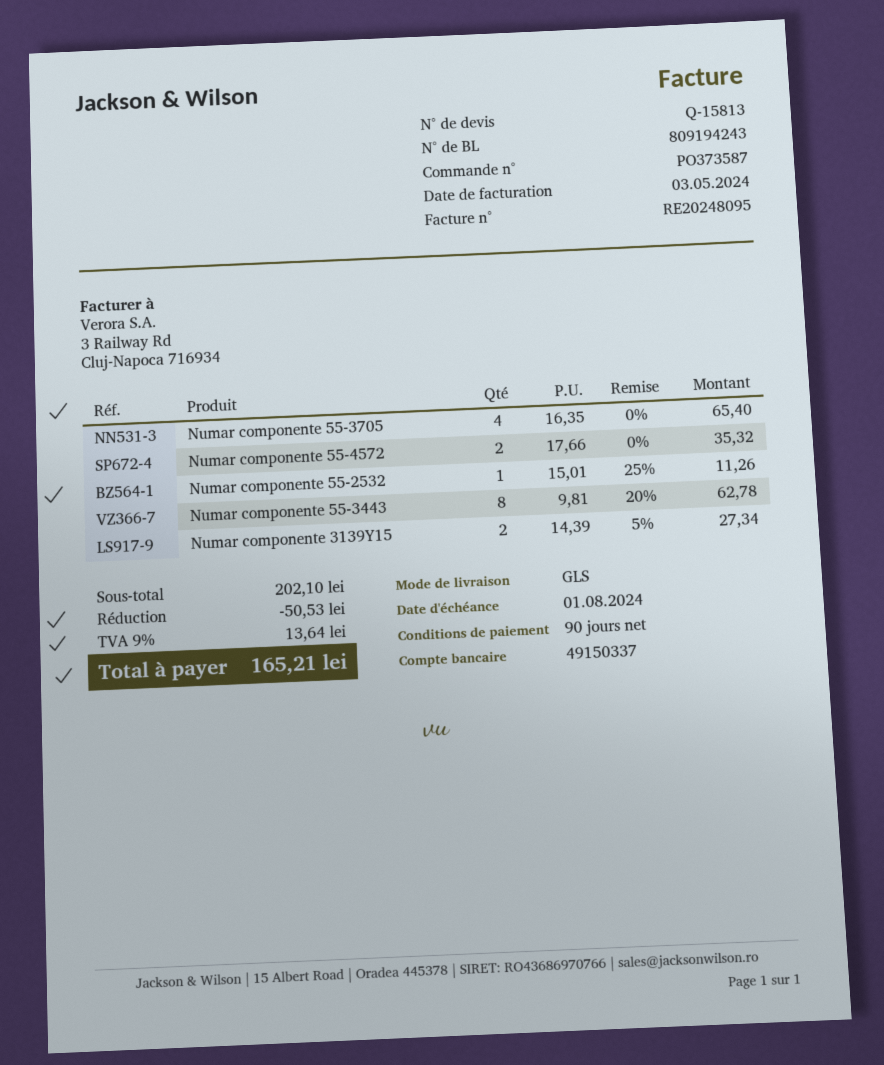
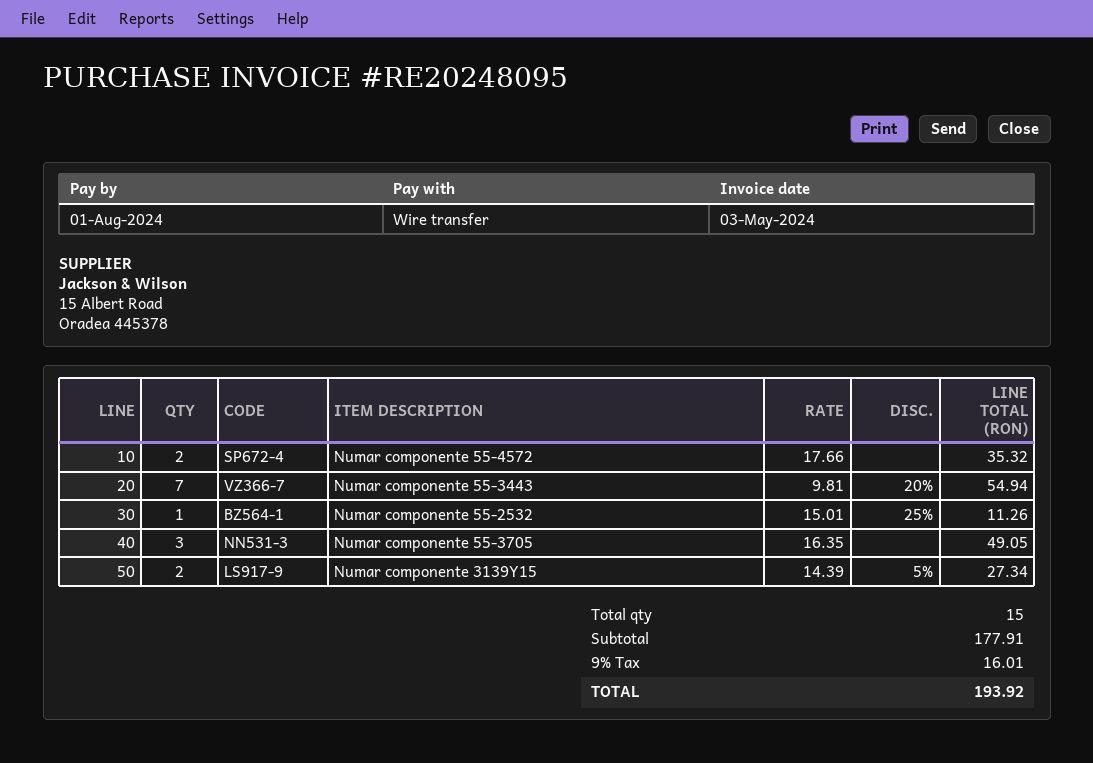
Numar componente 55-3705: 4 x 16.35 = 65.40 -> 3 x 16.35 = 49.05
Numar componente 55-3443: 8 x 9.81 - 20% = 62.78 -> 7 x 9.81 - 20% = 54.94
subtotal: 202.10 -> 177.91
discount: 50.53 -> none
tax: 9% = 13.64 -> 9% = 16.01
total: 165.21 -> 193.92

